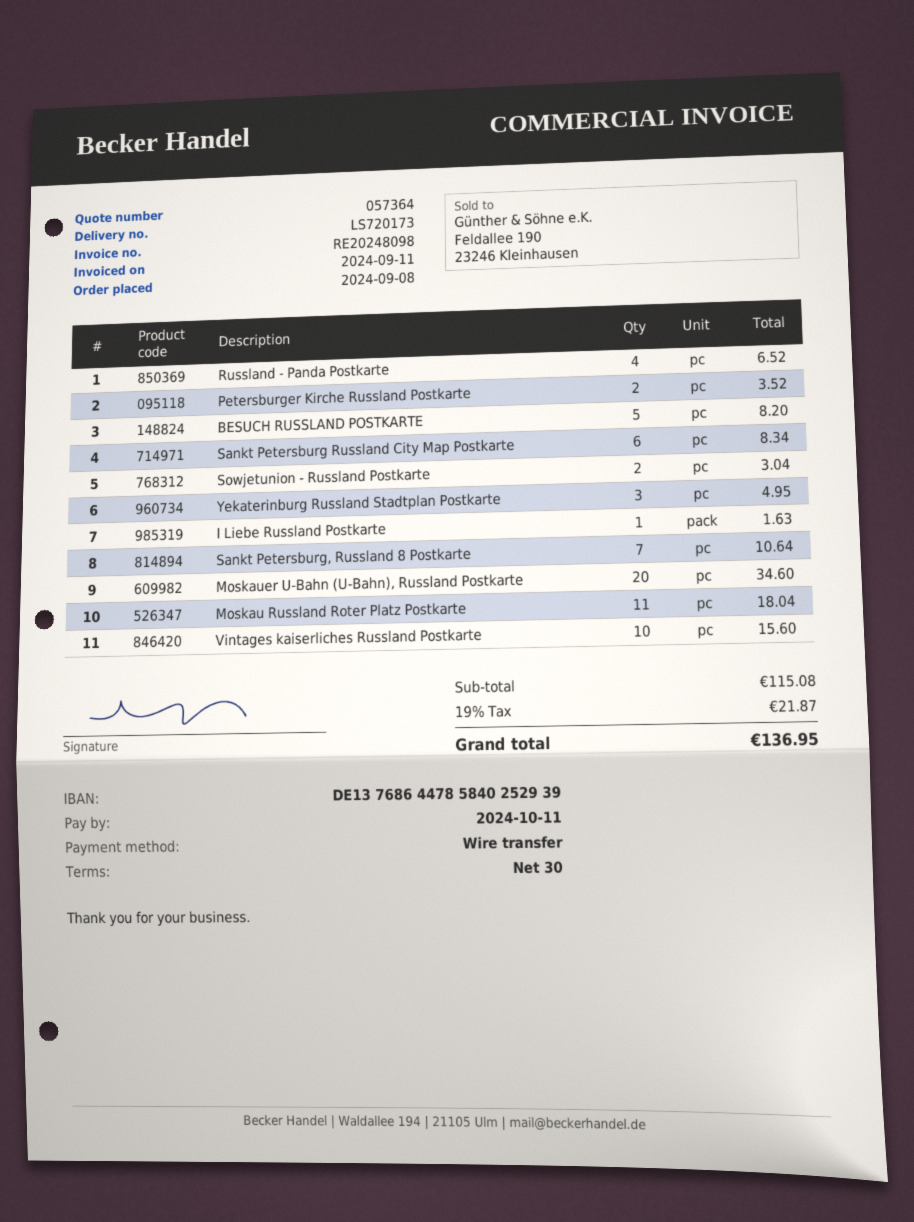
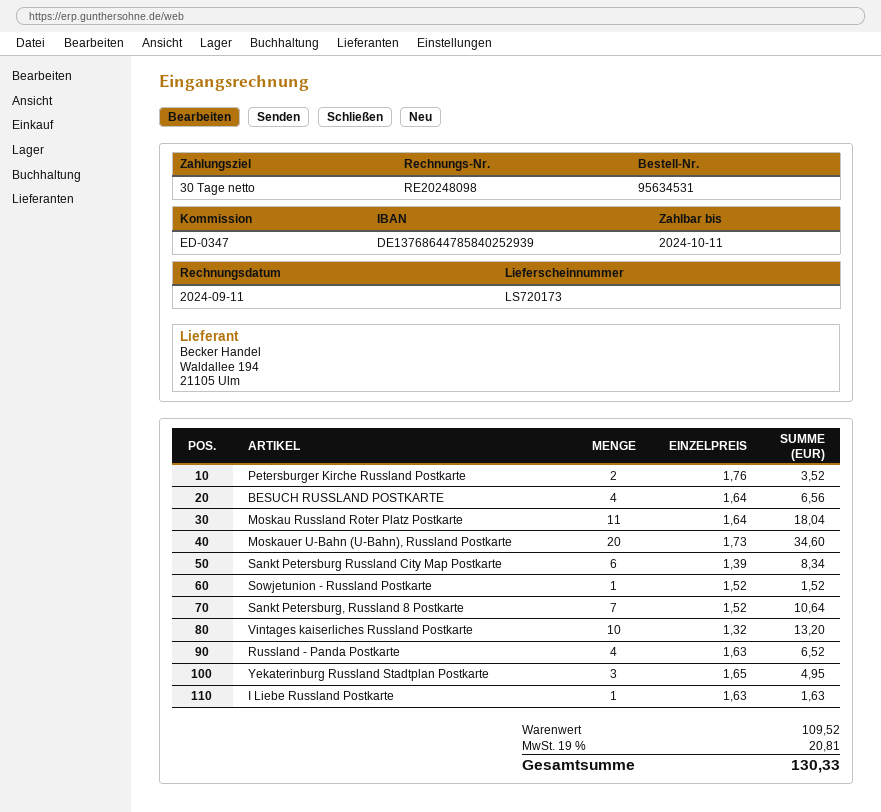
BESUCH RUSSLAND POSTKARTE: 5 for 8.20 -> 4 for 6.56
Sowjetunion - Russland Postkarte: 2 for 3.04 -> 1 for 1.52
Vintages kaiserliches Russland Postkarte: 10 for 15.60 -> 10 for 13.20
subtotal: 115.08 -> 109.52
tax: 19% = 21.87 -> 19% = 20.81
total: 136.95 -> 130.33

